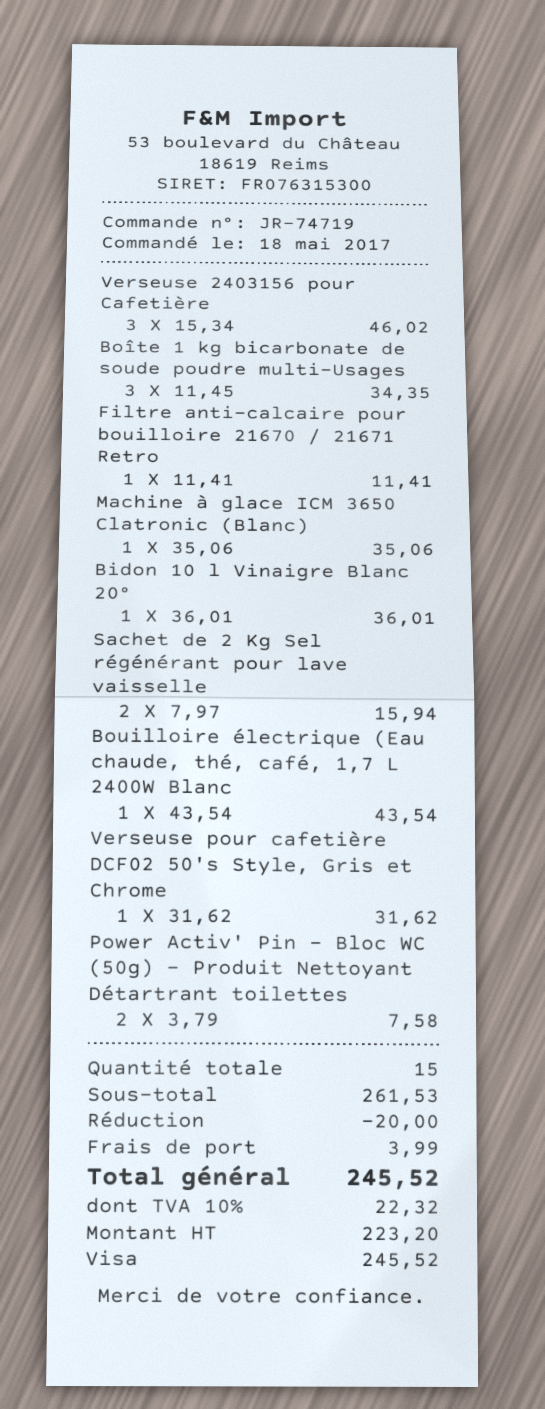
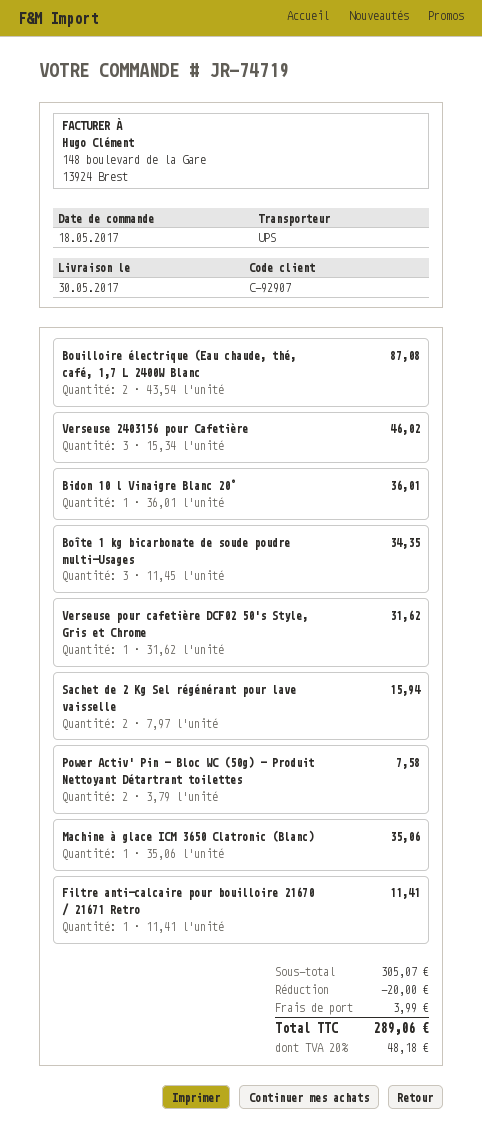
Bouilloire électrique (Eau chaude, thé, café, 1,7 L 2400W Blanc: 1 x 43.54 = 43.54 -> 2 x 43.54 = 87.08
subtotal: 261.53 -> 305.07
tax: 10% = 22.32 -> 20% = 48.18
total: 245.52 -> 289.06

